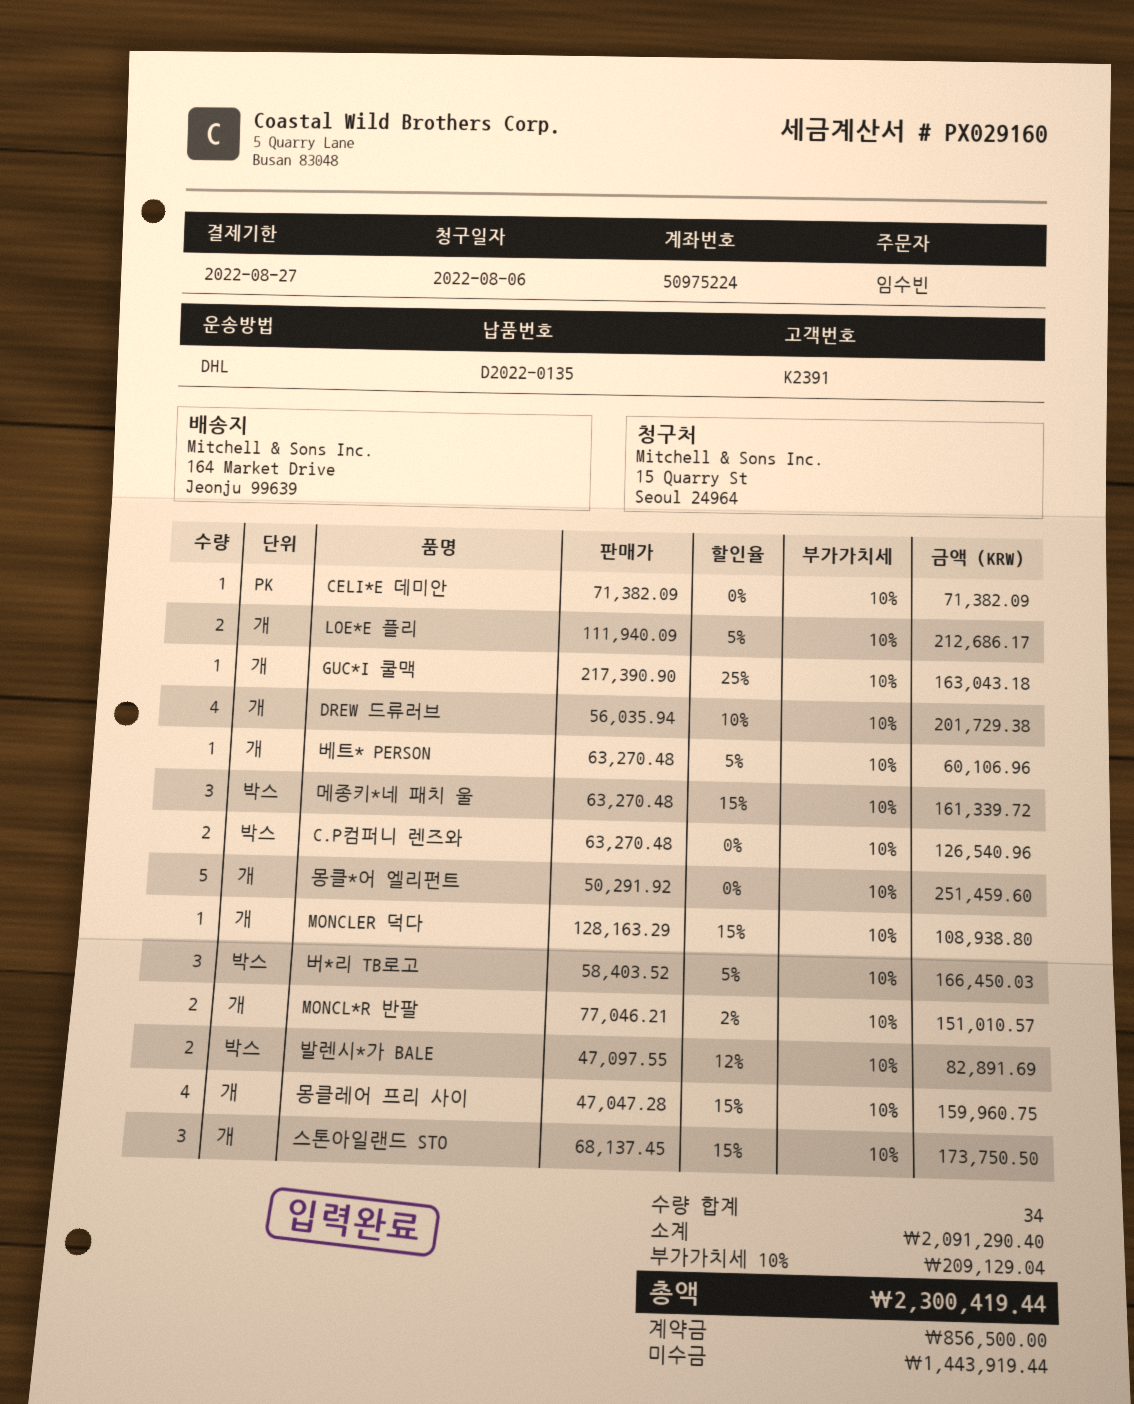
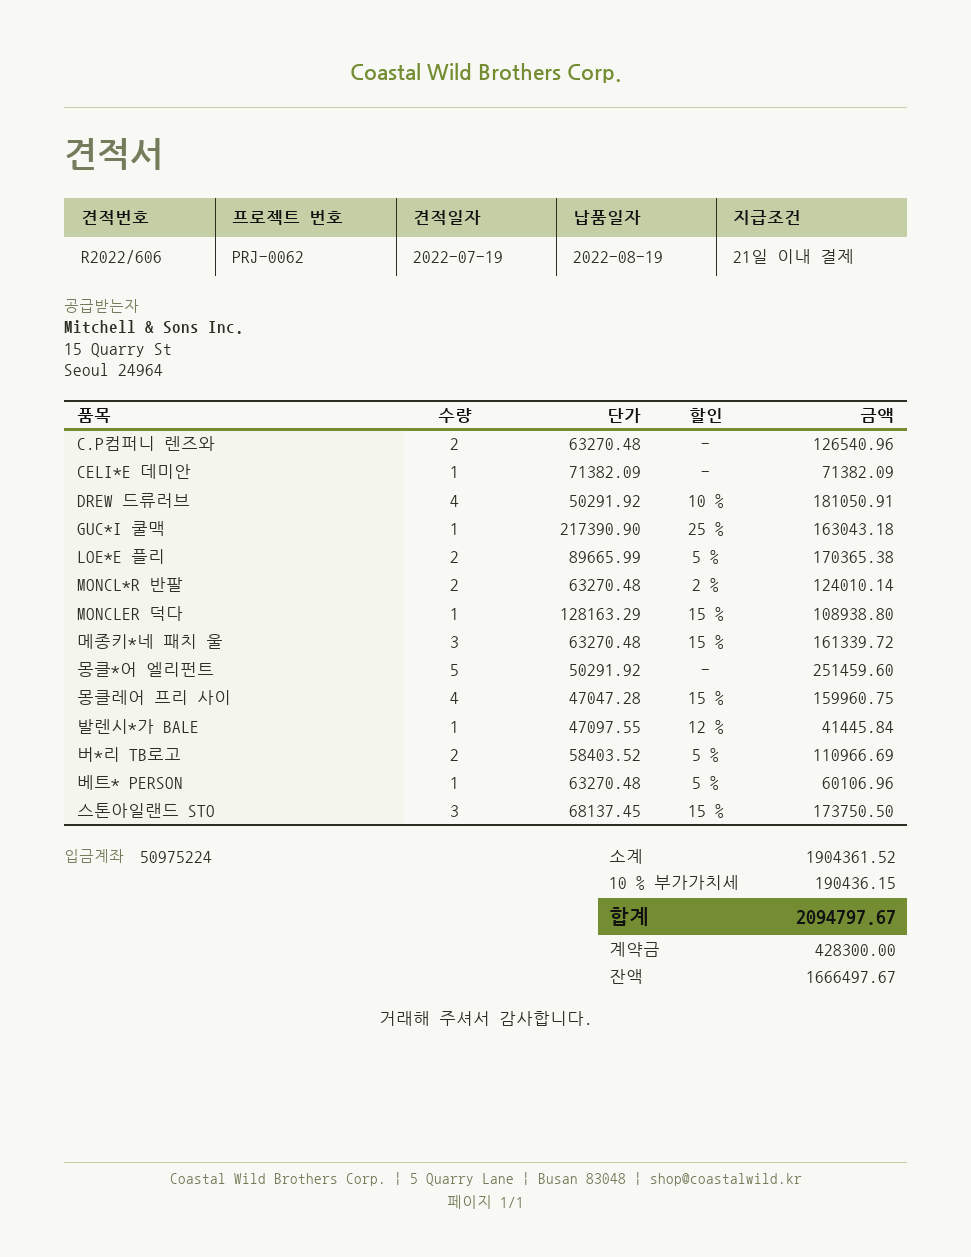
LOE*E 플리: 2 x 111940.09 - 5% = 212686.17 -> 2 x 89665.99 - 5% = 170365.38
DREW 드류러브: 4 x 56035.94 - 10% = 201729.38 -> 4 x 50291.92 - 10% = 181050.91
버*리 TB로고: 3 x 58403.52 - 5% = 166450.03 -> 2 x 58403.52 - 5% = 110966.69
MONCL*R 반팔: 2 x 77046.21 - 2% = 151010.57 -> 2 x 63270.48 - 2% = 124010.14
발렌시*가 BALE: 2 x 47097.55 - 12% = 82891.69 -> 1 x 47097.55 - 12% = 41445.84
subtotal: 2091290.40 -> 1904361.52
tax: 10% = 209129.04 -> 10% = 190436.15
total: 2300419.44 -> 2094797.67
deposit: 856500.00 -> 428300.00
balance: 1443919.44 -> 1666497.67

